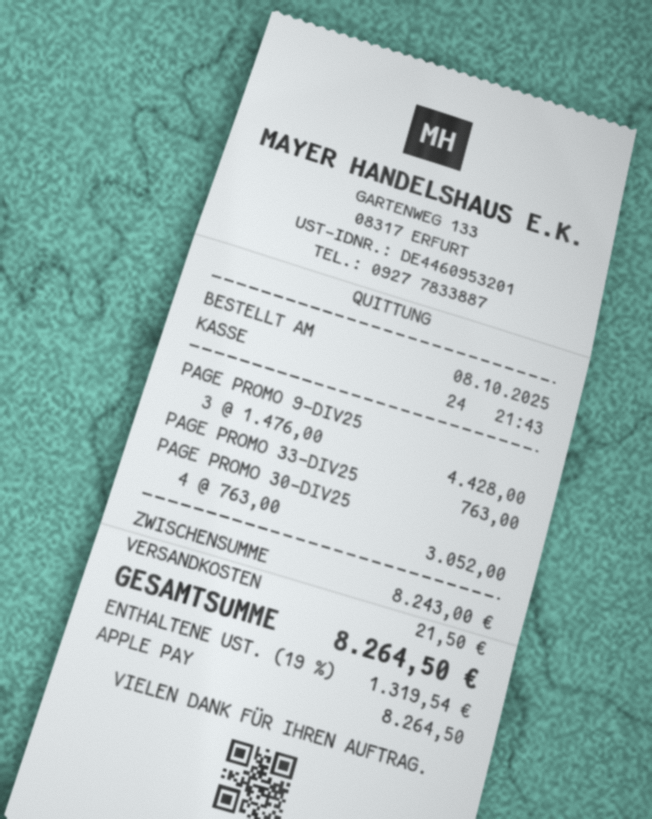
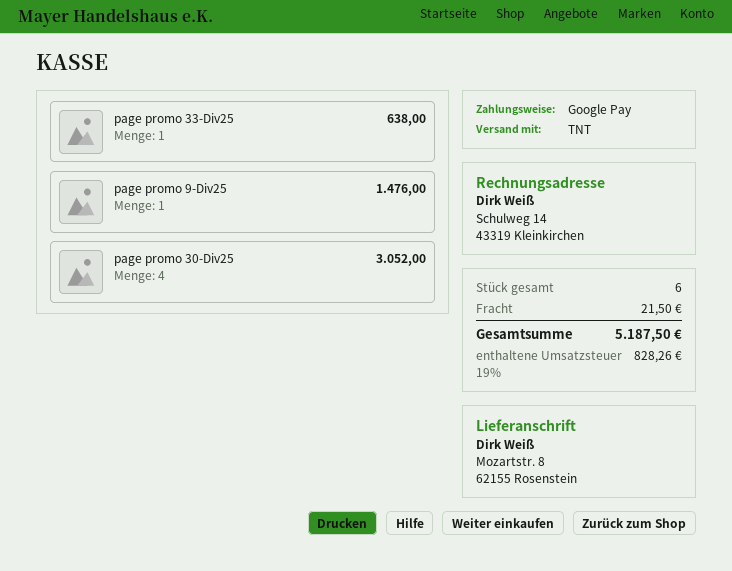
payment method: Apple Pay -> Google Pay
PAGE PROMO 9-DIV25: 3 for 4428.00 -> 1 for 1476.00
PAGE PROMO 33-DIV25: 1 for 763.00 -> 1 for 638.00
tax: 19% = 1319.54 -> 19% = 828.26
total: 8264.50 -> 5187.50

